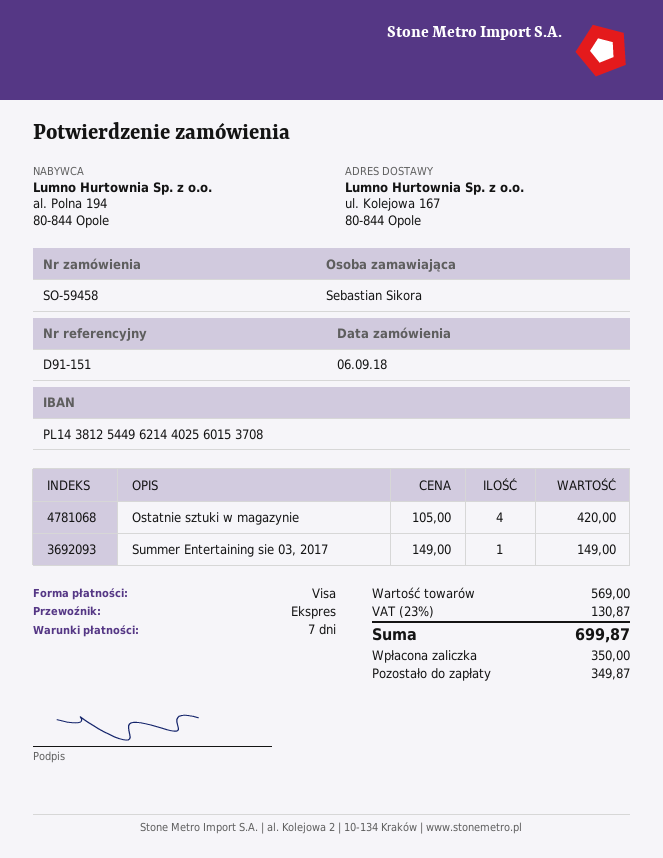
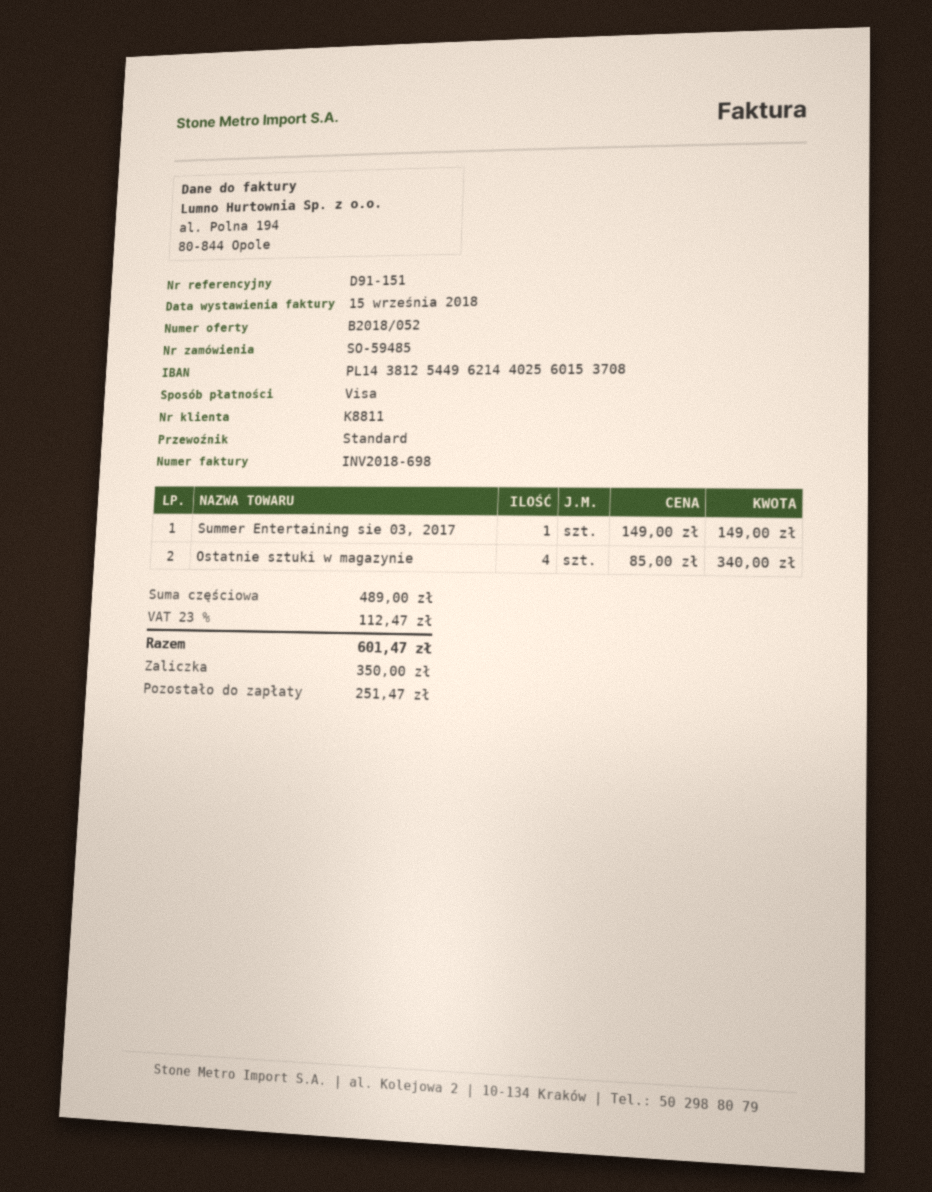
order number: SO-59458 -> SO-59485
shipping method: express -> standard
Ostatnie sztuki w magazynie: 4 x 105.00 = 420.00 -> 4 x 85.00 = 340.00
subtotal: 569.00 -> 489.00
tax: 23% = 130.87 -> 23% = 112.47
total: 699.87 -> 601.47
balance: 349.87 -> 251.47

